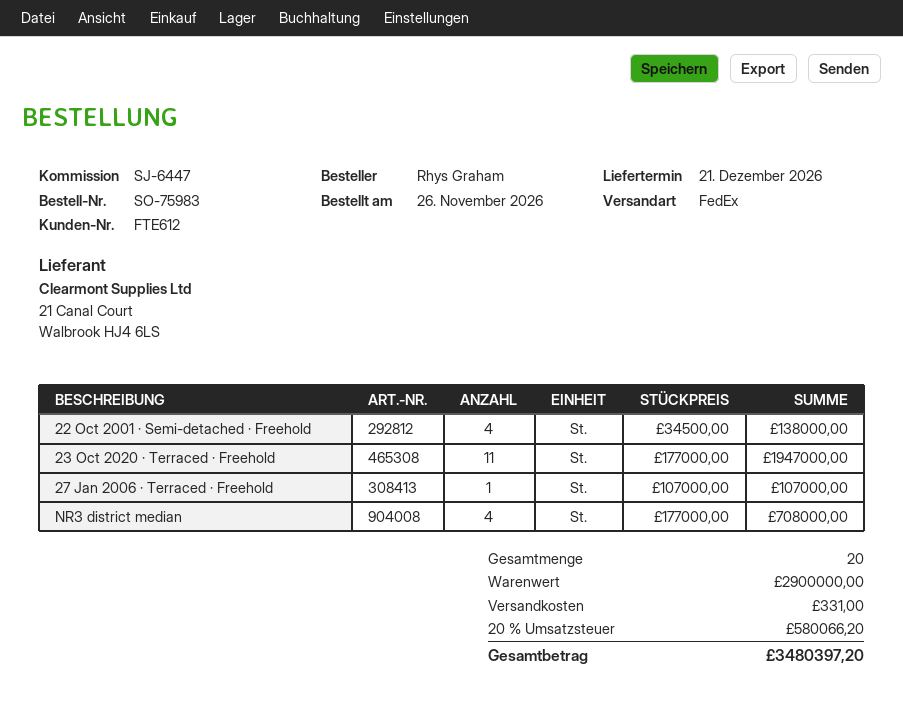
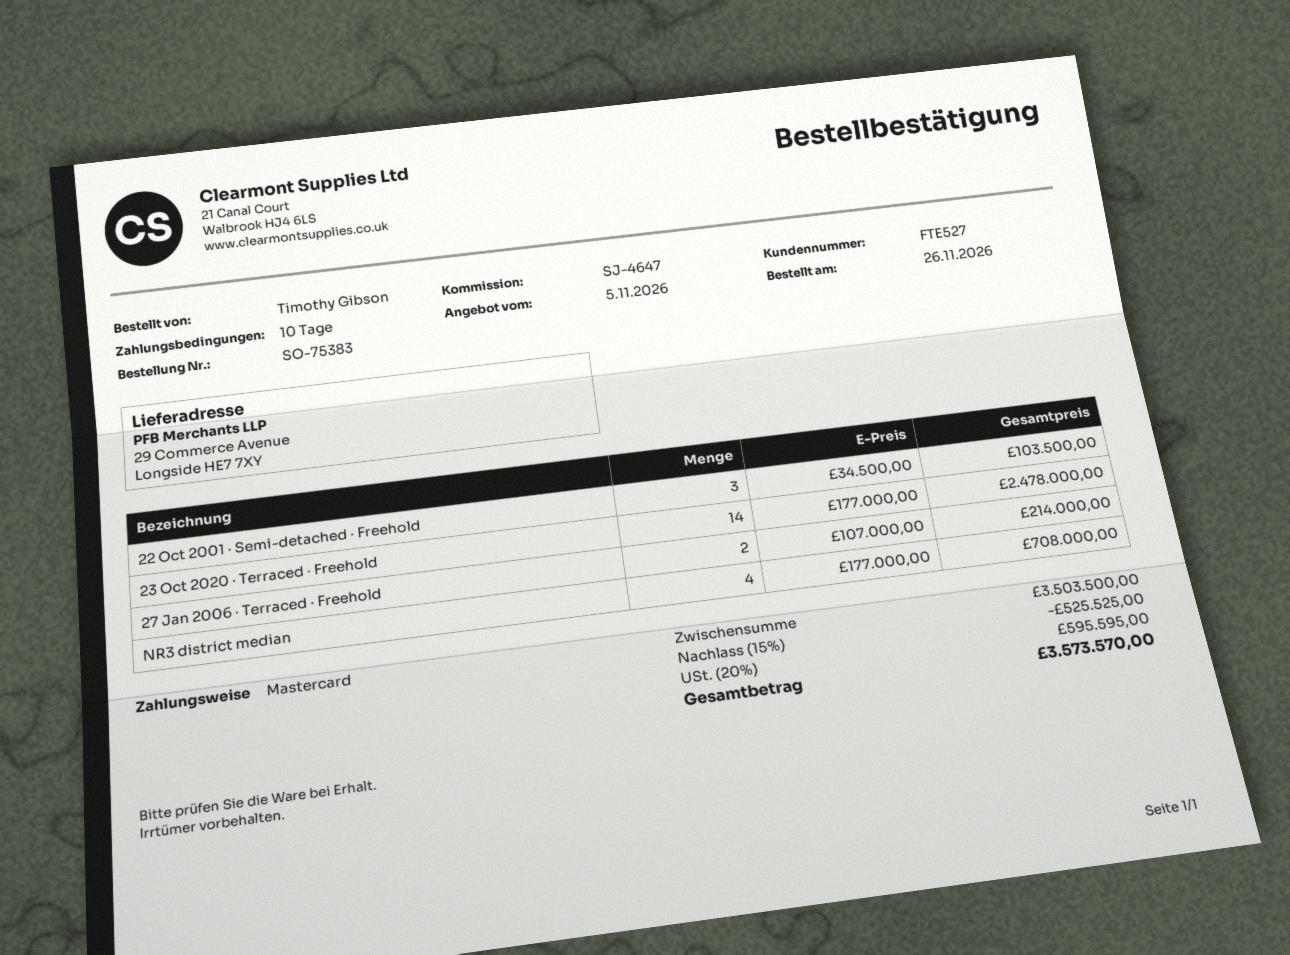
order number: SO-75983 -> SO-75383
customer number: FTE612 -> FTE527
reference: SJ-6447 -> SJ-4647
ordered by: Rhys Graham -> Timothy Gibson
22 Oct 2001 · Semi-detached · Freehold: 4 x 34500.00 = 138000.00 -> 3 x 34500.00 = 103500.00
23 Oct 2020 · Terraced · Freehold: 11 x 177000.00 = 1947000.00 -> 14 x 177000.00 = 2478000.00
27 Jan 2006 · Terraced · Freehold: 1 x 107000.00 = 107000.00 -> 2 x 107000.00 = 214000.00
subtotal: 2900000.00 -> 3503500.00
discount: none -> 15% = 525525.00
shipping: 331.00 -> none
tax: 20% = 580066.20 -> 20% = 595595.00
total: 3480397.20 -> 3573570.00

